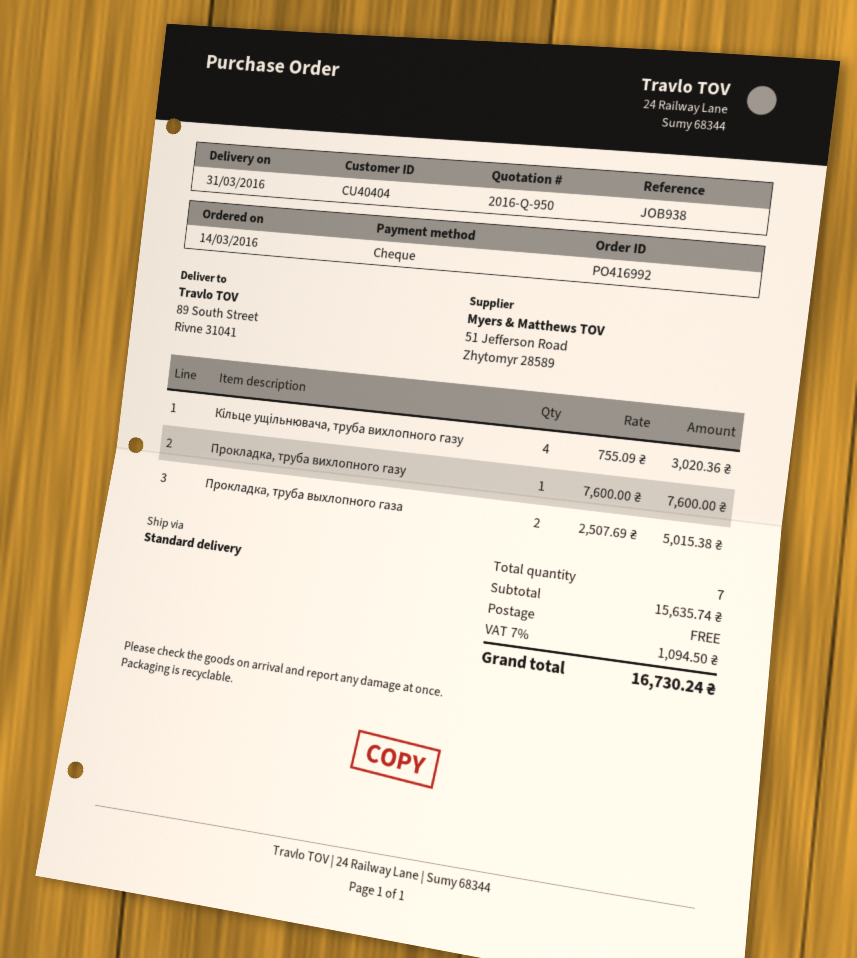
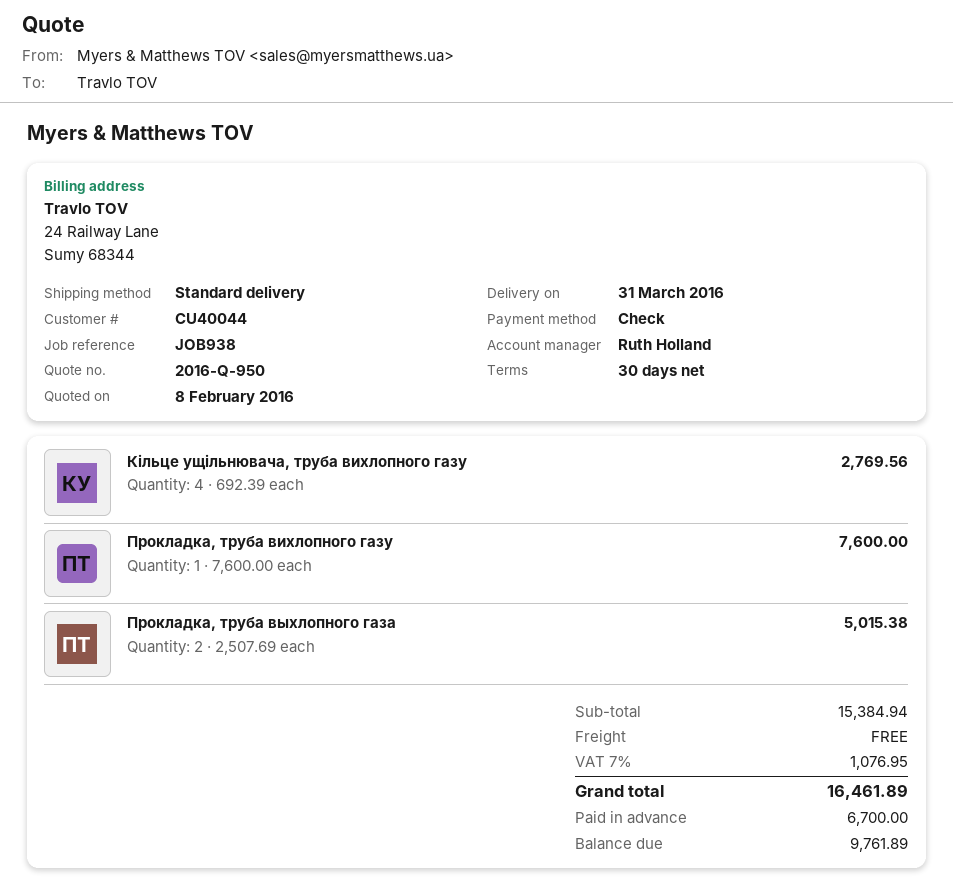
customer number: CU40404 -> CU40044
Кільце ущільнювача, труба вихлопного газу: 4 x 755.09 = 3020.36 -> 4 x 692.39 = 2769.56
subtotal: 15635.74 -> 15384.94
tax: 7% = 1094.50 -> 7% = 1076.95
total: 16730.24 -> 16461.89

